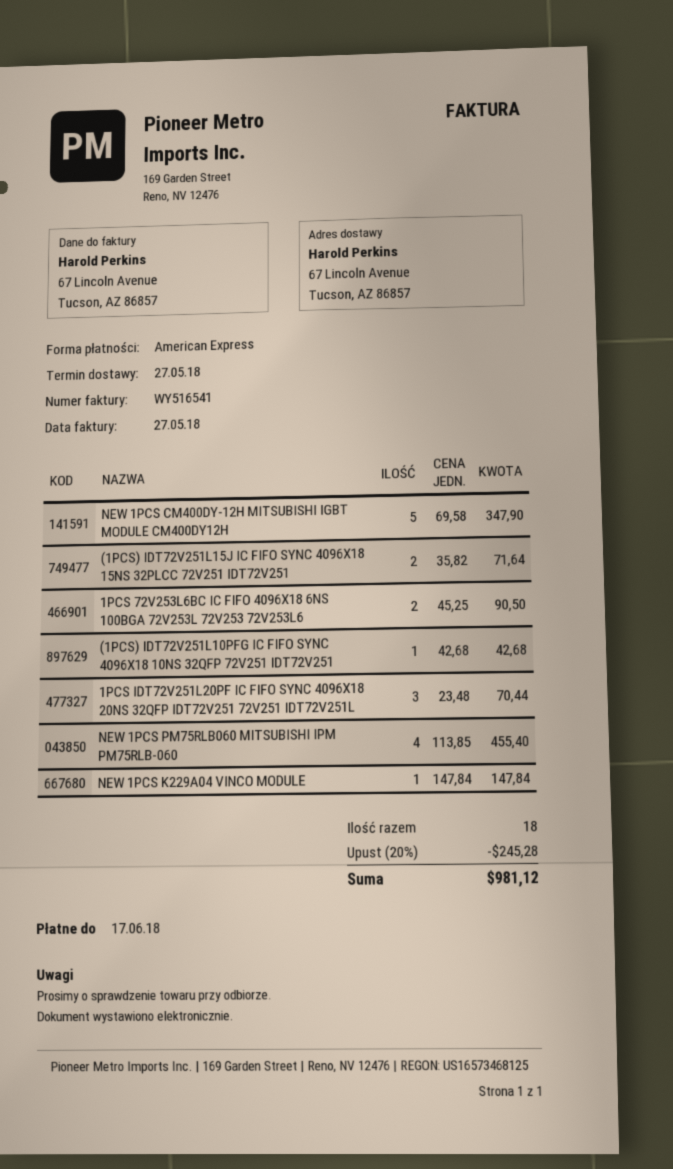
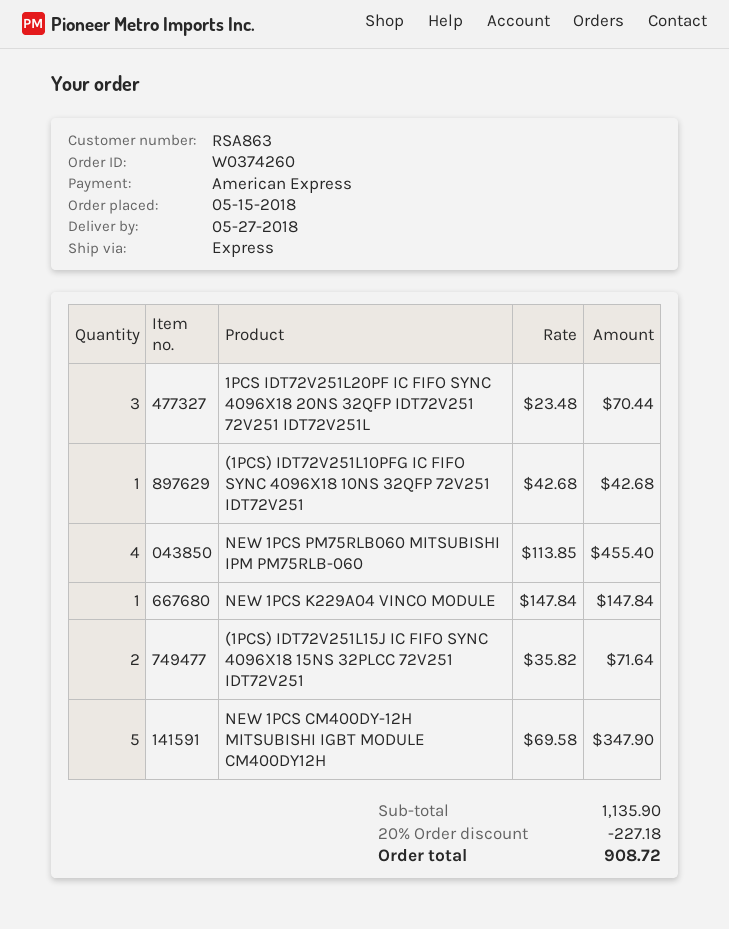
1PCS 72V253L6BC IC FIFO 4096X18 6NS 100BGA 72V253L 72V253 72V253L6: 2 x 45.25 = 90.50 -> none
discount: 20% = 245.28 -> 20% = 227.18
total: 981.12 -> 908.72

